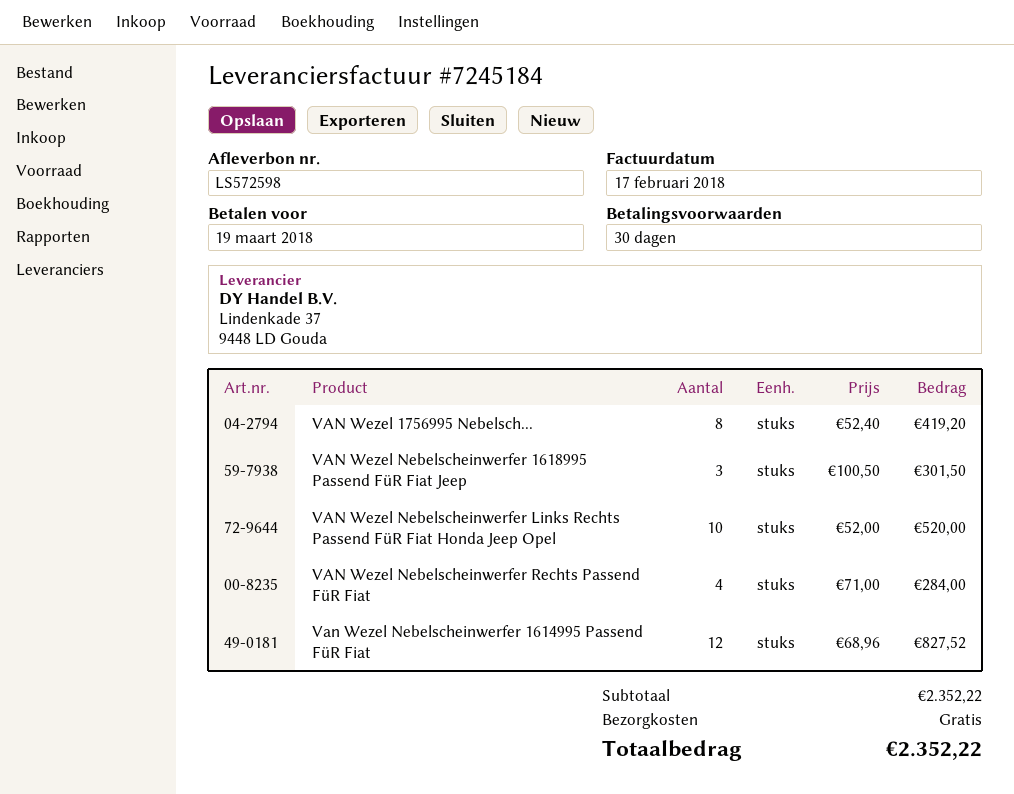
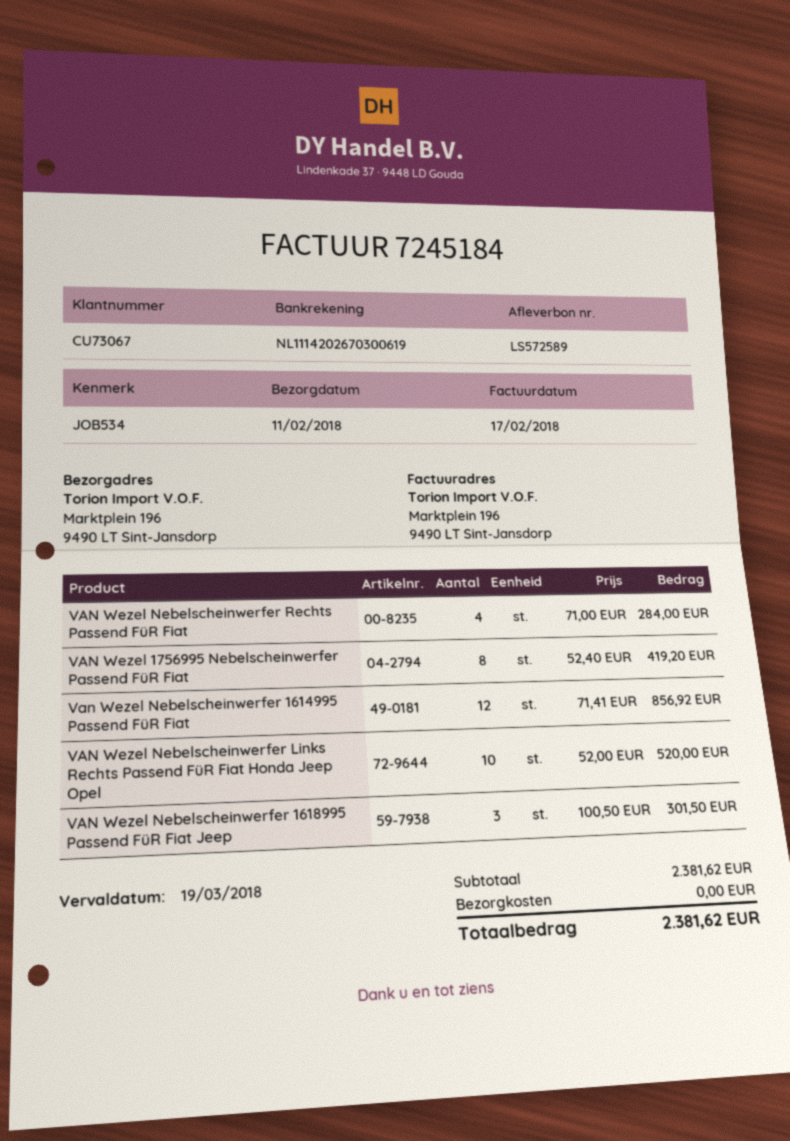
delivery note number: LS572598 -> LS572589
Van Wezel Nebelscheinwerfer 1614995 Passend FüR Fiat: 12 x 68.96 = 827.52 -> 12 x 71.41 = 856.92
subtotal: 2352.22 -> 2381.62
total: 2352.22 -> 2381.62

